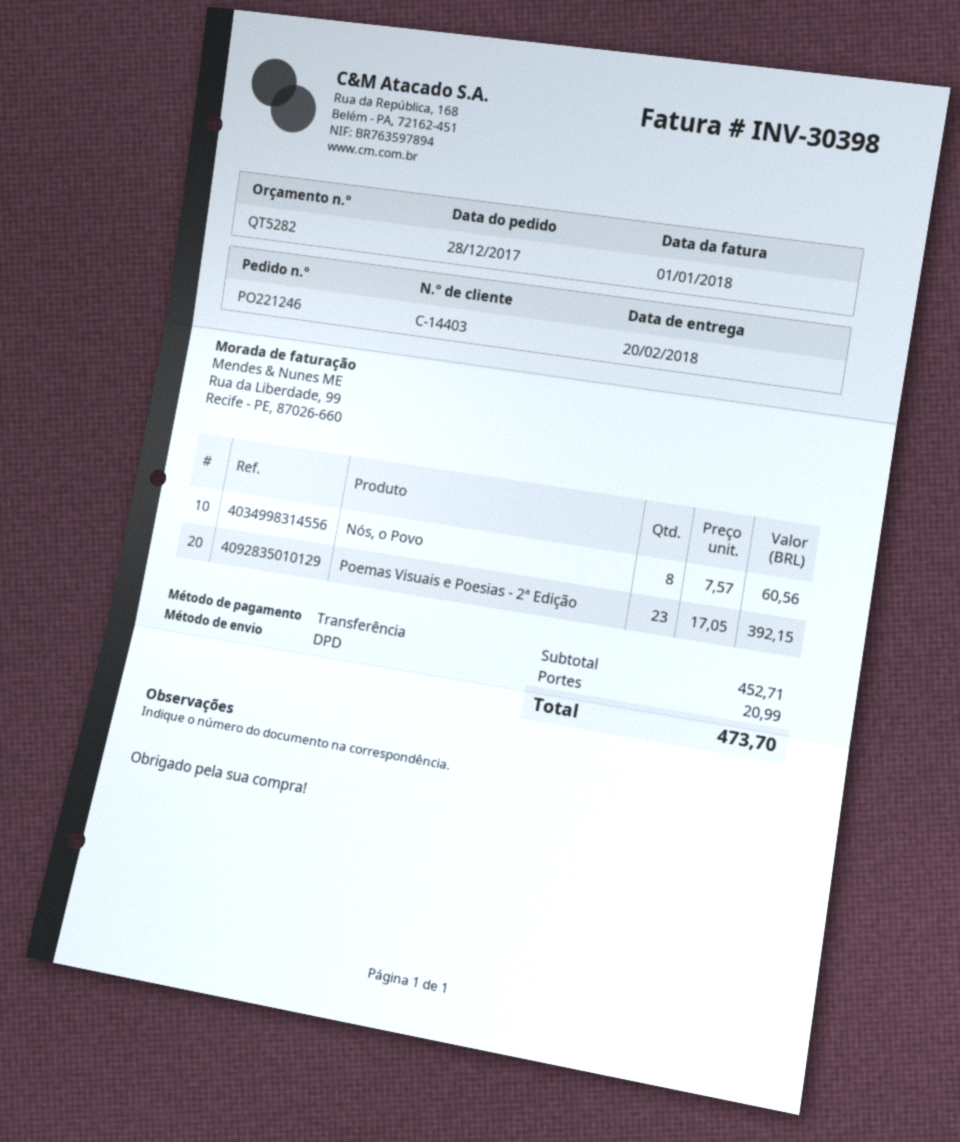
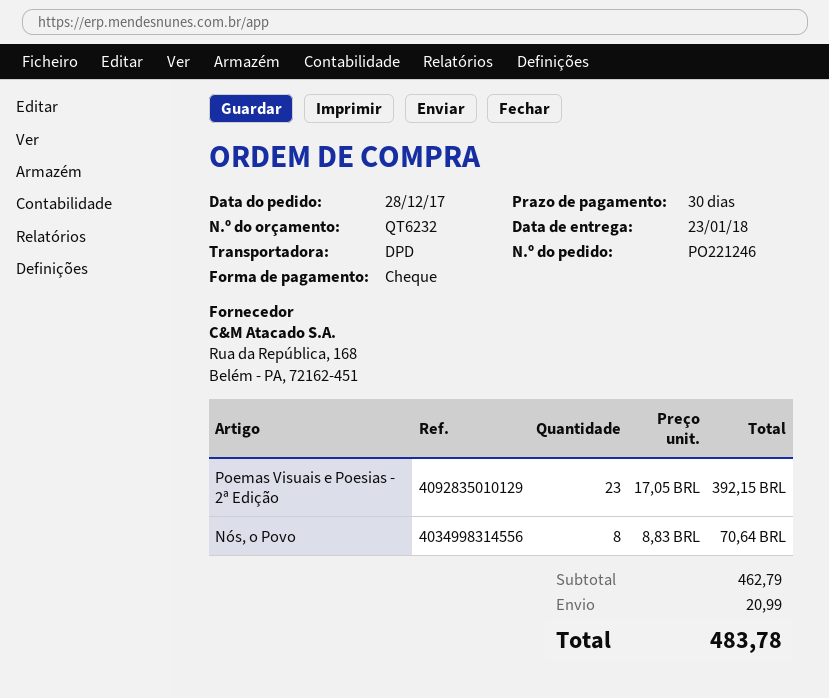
quote number: QT5282 -> QT6232
delivery date: 2018-02-20 -> 2018-01-23
payment method: bank transfer -> cheque
Nós, o Povo: 8 x 7.57 = 60.56 -> 8 x 8.83 = 70.64
subtotal: 452.71 -> 462.79
total: 473.70 -> 483.78

